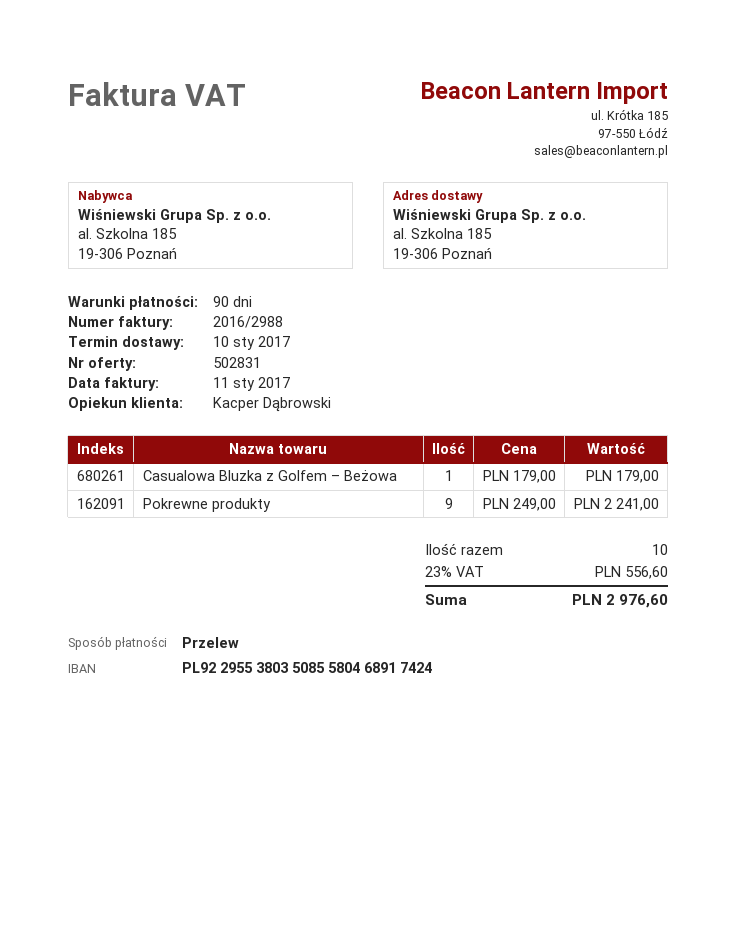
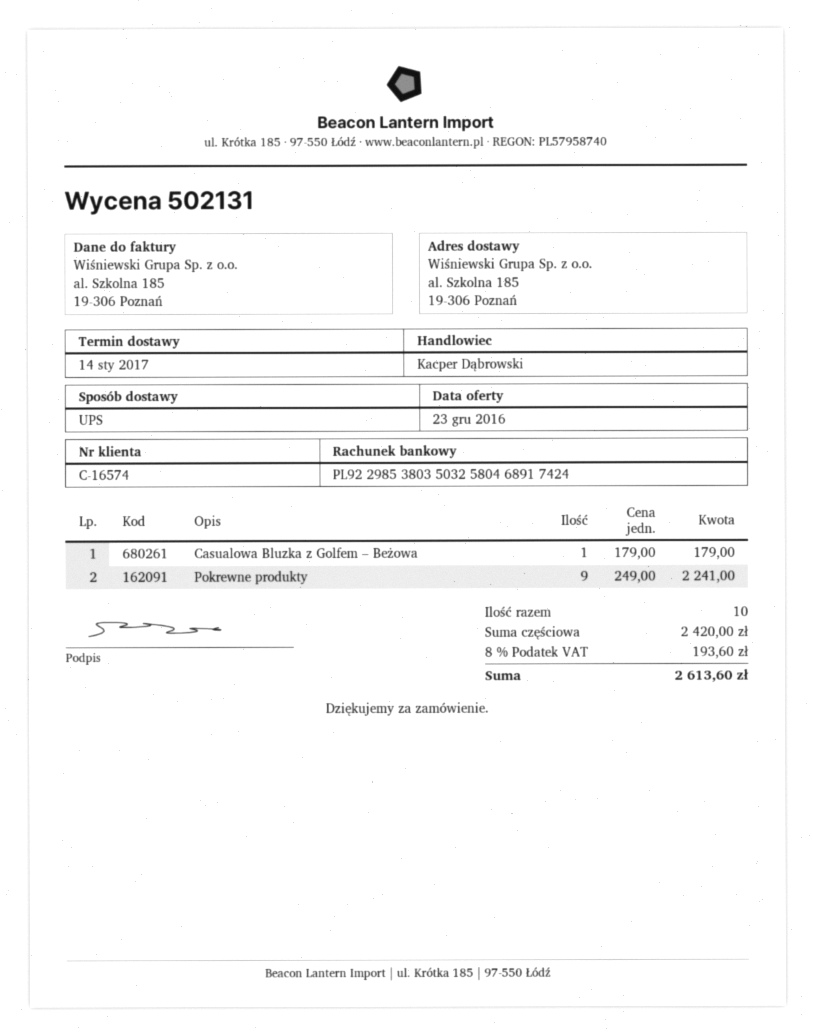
quote number: 502831 -> 502131
delivery date: 2017-01-10 -> 2017-01-14
bank account: PL92295538035085580468917424 -> PL92298538035032580468917424
tax: 23% = 556.60 -> 8% = 193.60
total: 2976.60 -> 2613.60

